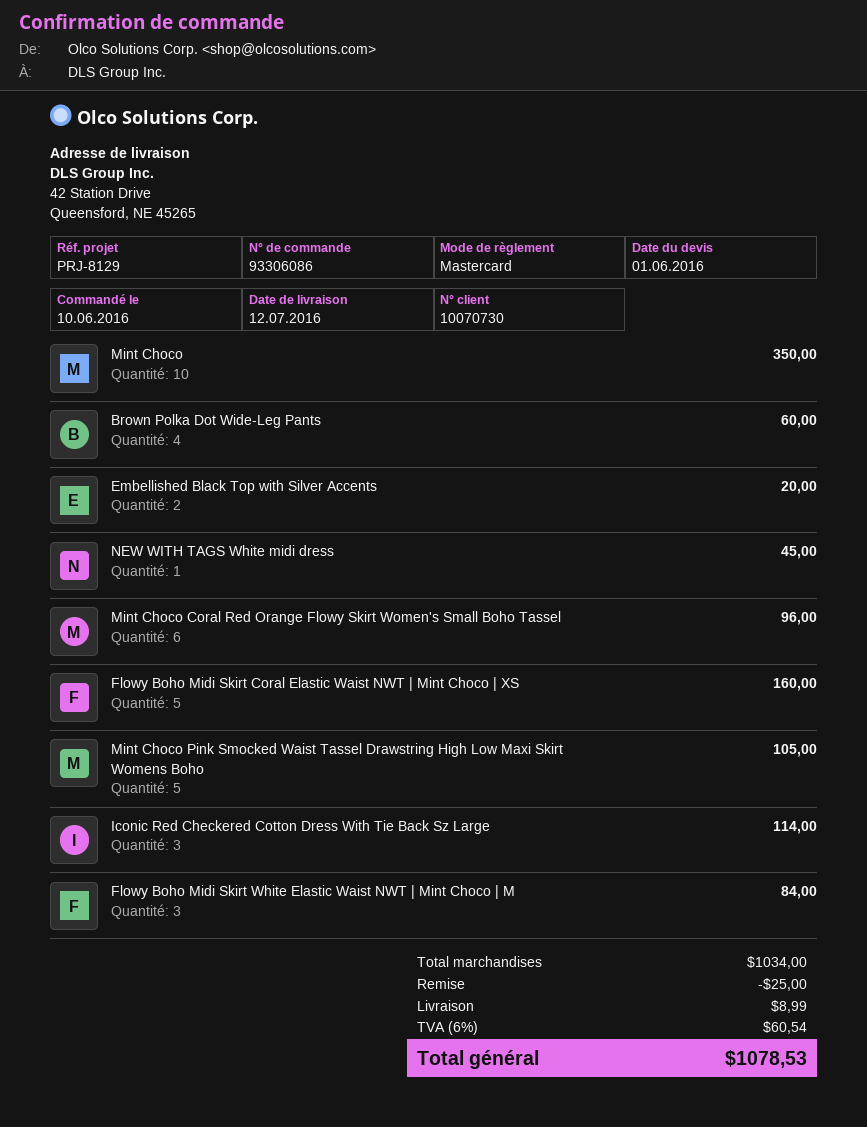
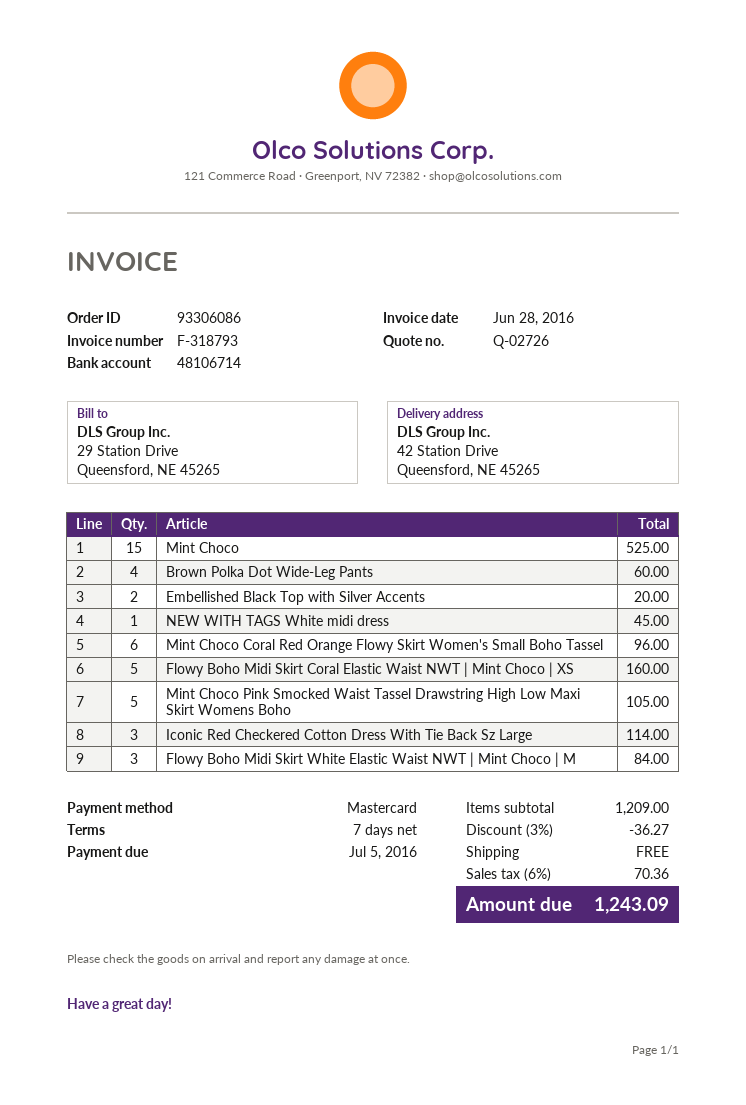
Mint Choco: 10 for 350.00 -> 15 for 525.00
subtotal: 1034.00 -> 1209.00
discount: 25.00 -> 36.27
shipping: 8.99 -> 0.00
tax: 6% = 60.54 -> 6% = 70.36
total: 1078.53 -> 1243.09

